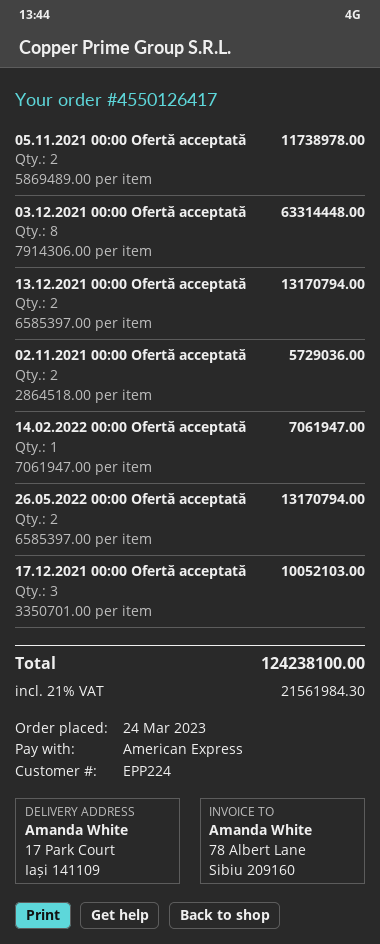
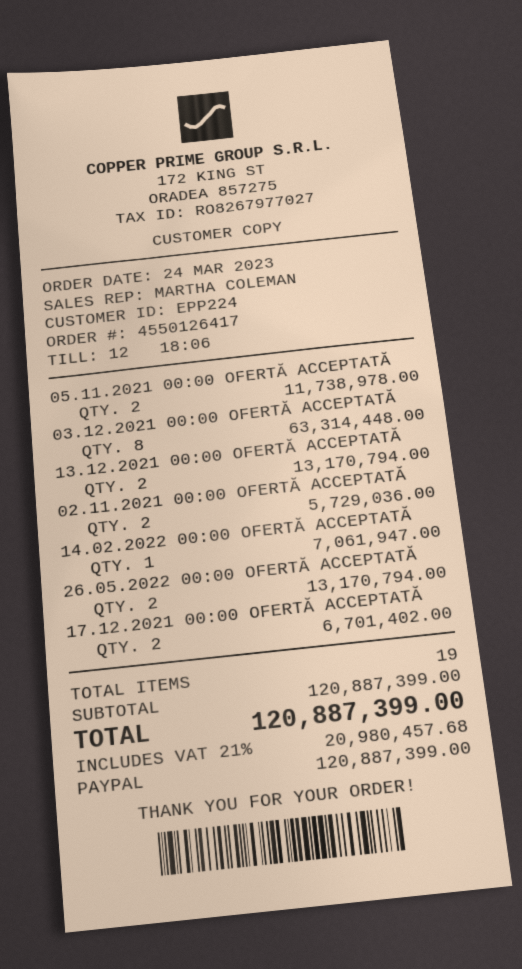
payment method: American Express -> PayPal
17.12.2021 00:00 Ofertă acceptată: 3 for 10052103.00 -> 2 for 6701402.00
tax: 21% = 21561984.30 -> 21% = 20980457.68
total: 124238100.00 -> 120887399.00

